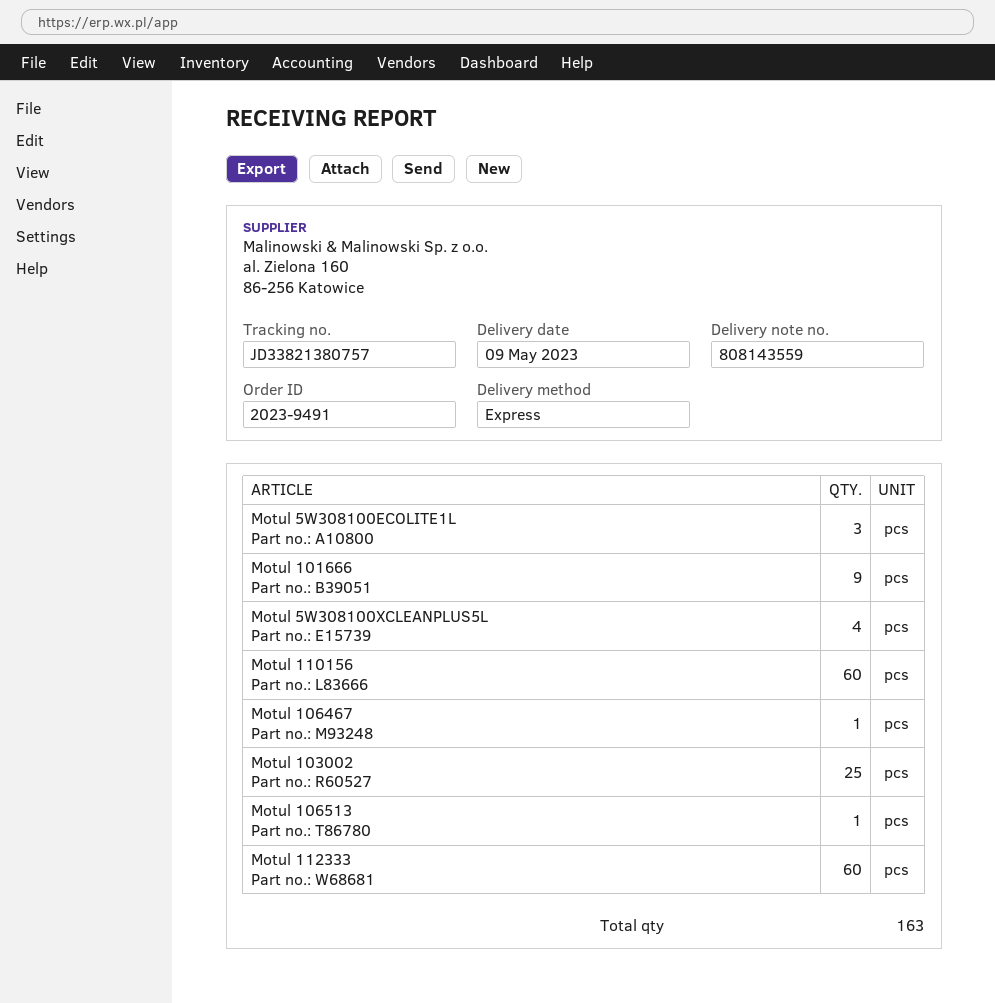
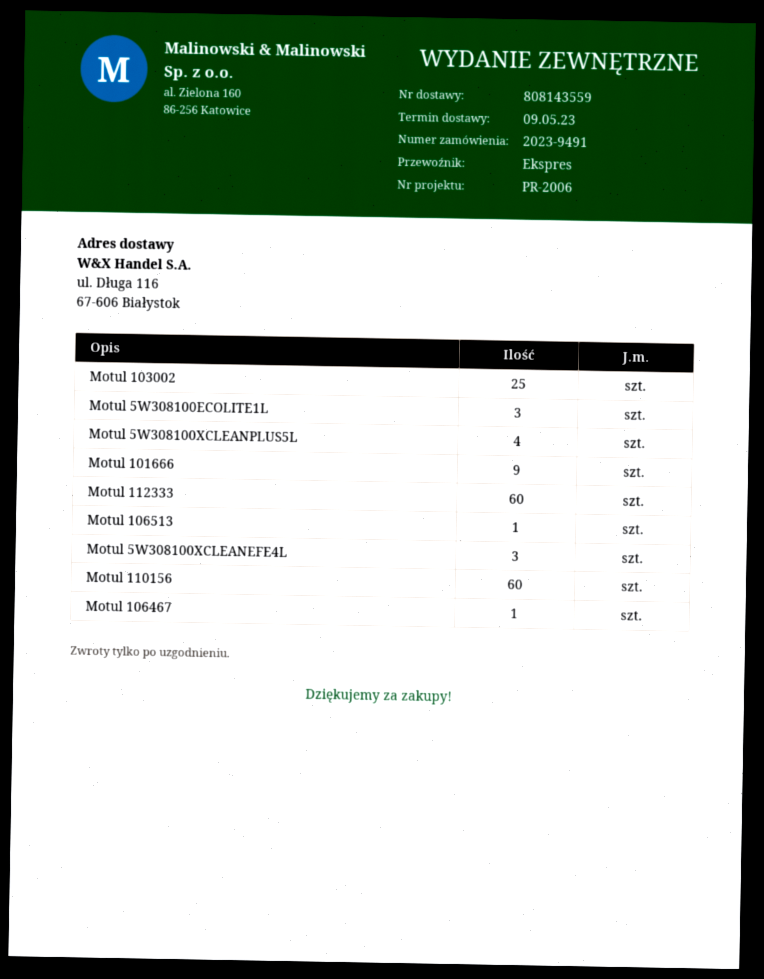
Motul 5W308100XCLEANEFE4L: none -> 3

